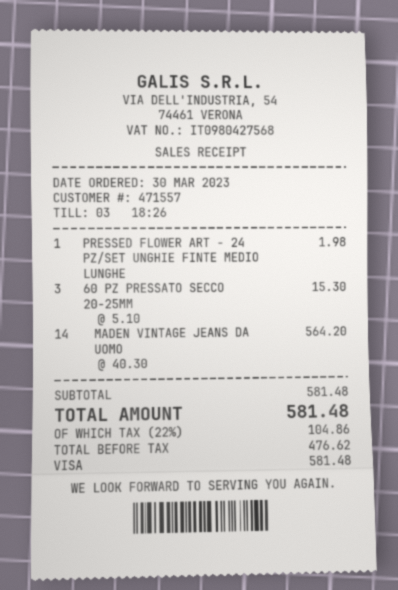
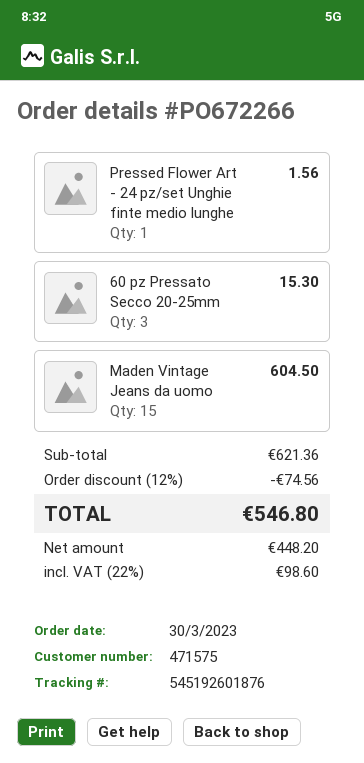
customer number: 471557 -> 471575
PRESSED FLOWER ART - 24 PZ/SET UNGHIE FINTE MEDIO LUNGHE: 1 for 1.98 -> 1 for 1.56
MADEN VINTAGE JEANS DA UOMO: 14 for 564.20 -> 15 for 604.50
subtotal: 581.48 -> 621.36
discount: none -> 12% = 74.56
net: 476.62 -> 448.20
tax: 22% = 104.86 -> 22% = 98.60
total: 581.48 -> 546.80

